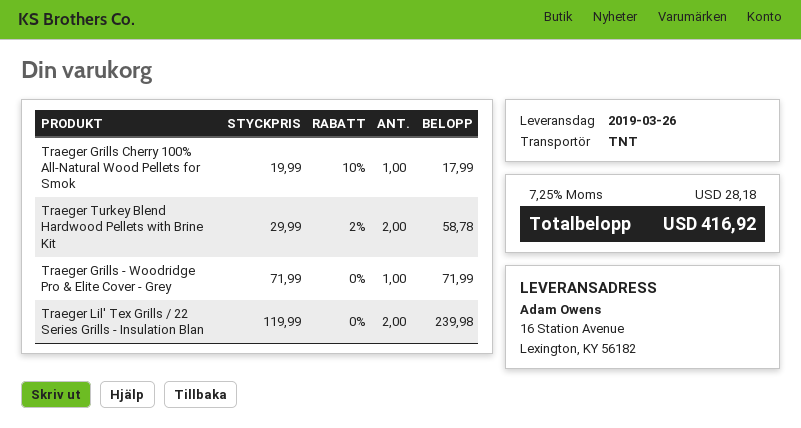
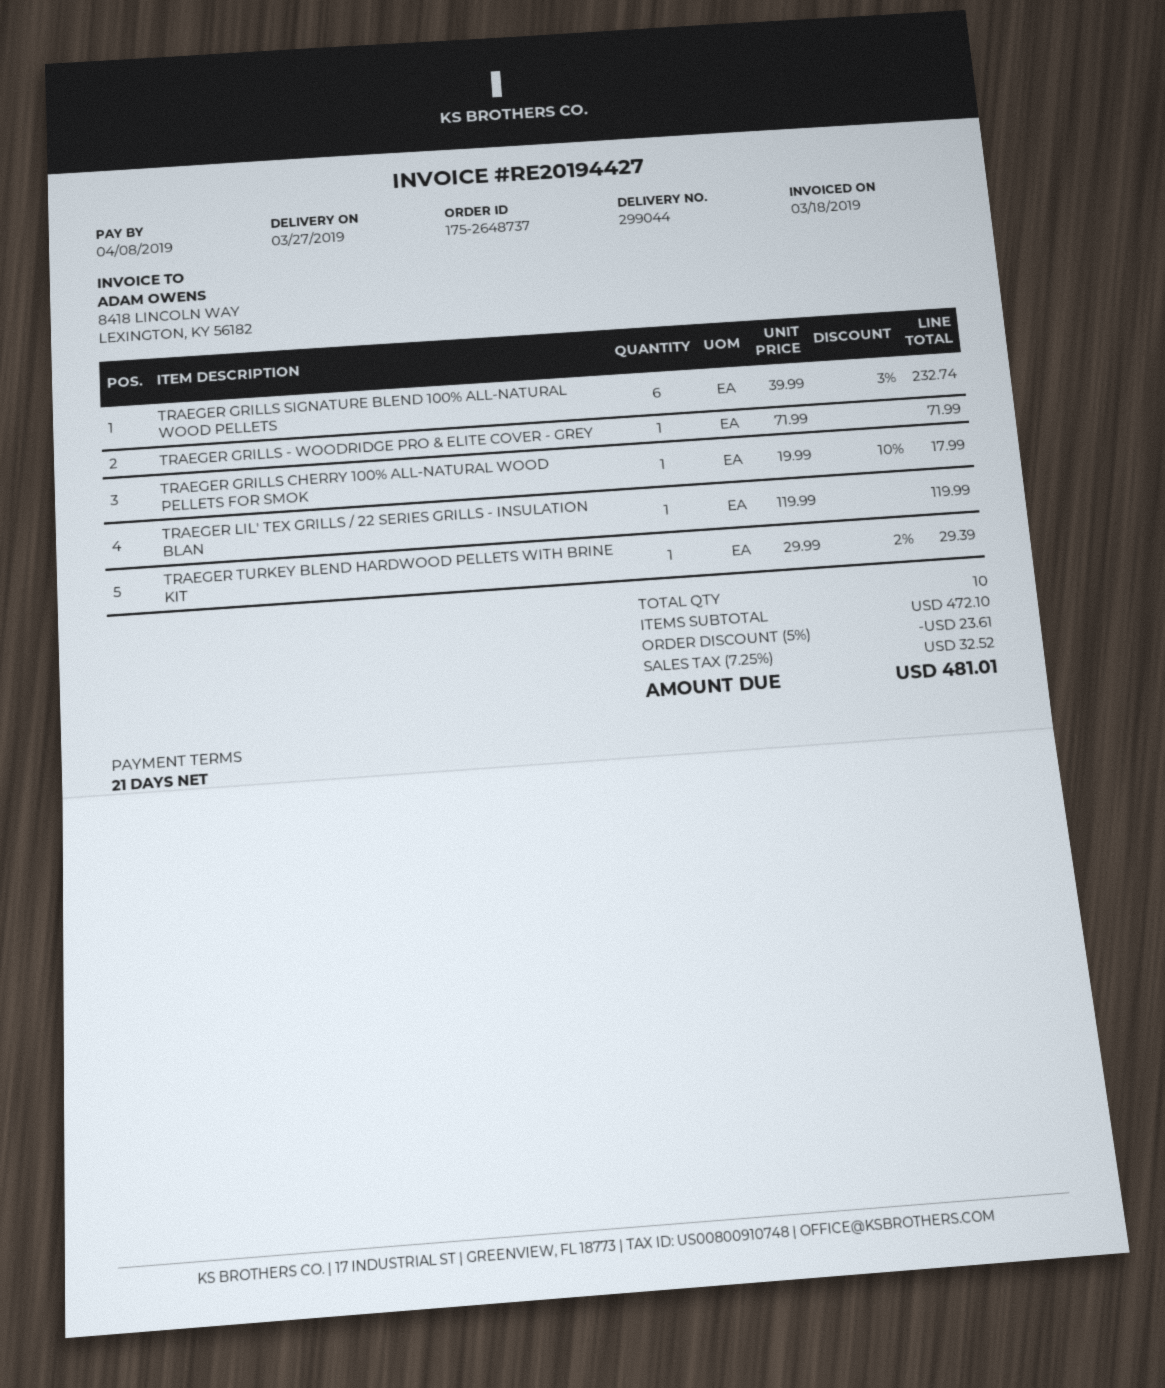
delivery date: 2019-03-26 -> 2019-03-27
Traeger Turkey Blend Hardwood Pellets with Brine Kit: 2 x 29.99 - 2% = 58.78 -> 1 x 29.99 - 2% = 29.39
Traeger Lil' Tex Grills / 22 Series Grills - Insulation Blan: 2 x 119.99 = 239.98 -> 1 x 119.99 = 119.99
TRAEGER GRILLS SIGNATURE BLEND 100% ALL-NATURAL WOOD PELLETS: none -> 6 x 39.99 - 3% = 232.74
discount: none -> 5% = 23.61
tax: 7.25% = 28.18 -> 7.25% = 32.52
total: 416.92 -> 481.01

